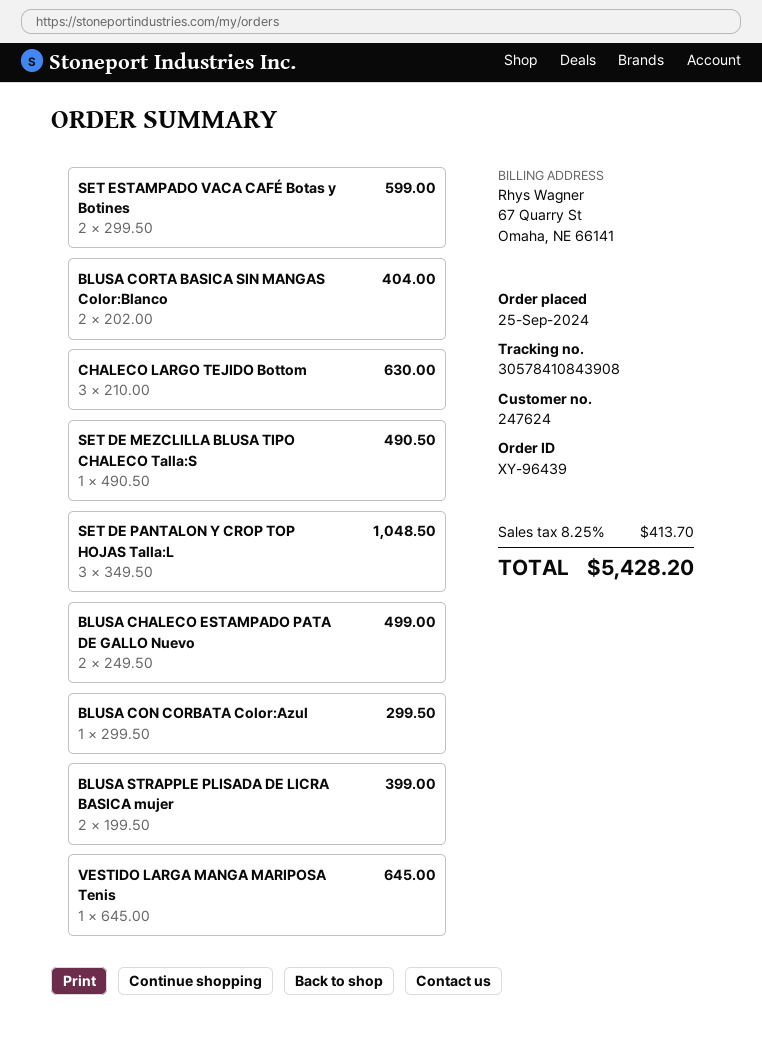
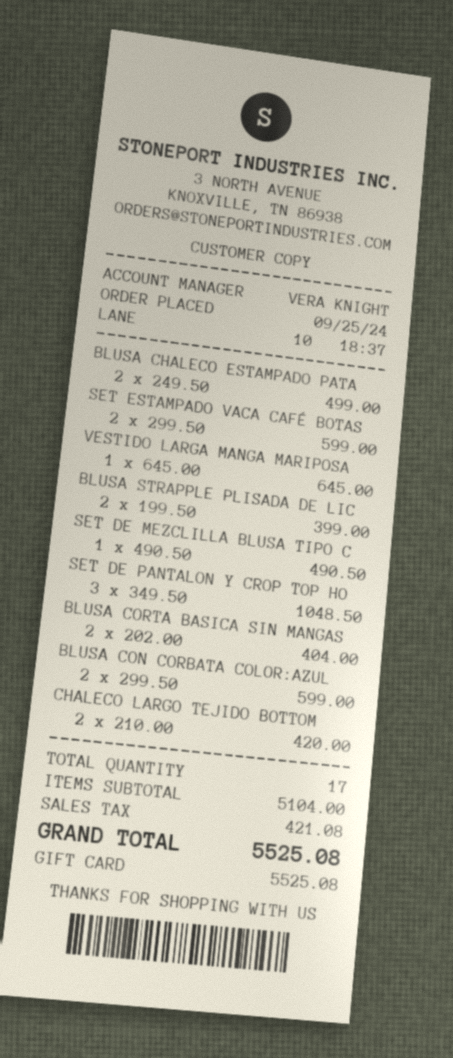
CHALECO LARGO TEJIDO Bottom: 3 x 210.00 = 630.00 -> 2 x 210.00 = 420.00
BLUSA CON CORBATA Color:Azul: 1 x 299.50 = 299.50 -> 2 x 299.50 = 599.00
tax: 413.70 -> 421.08
total: 5428.20 -> 5525.08

